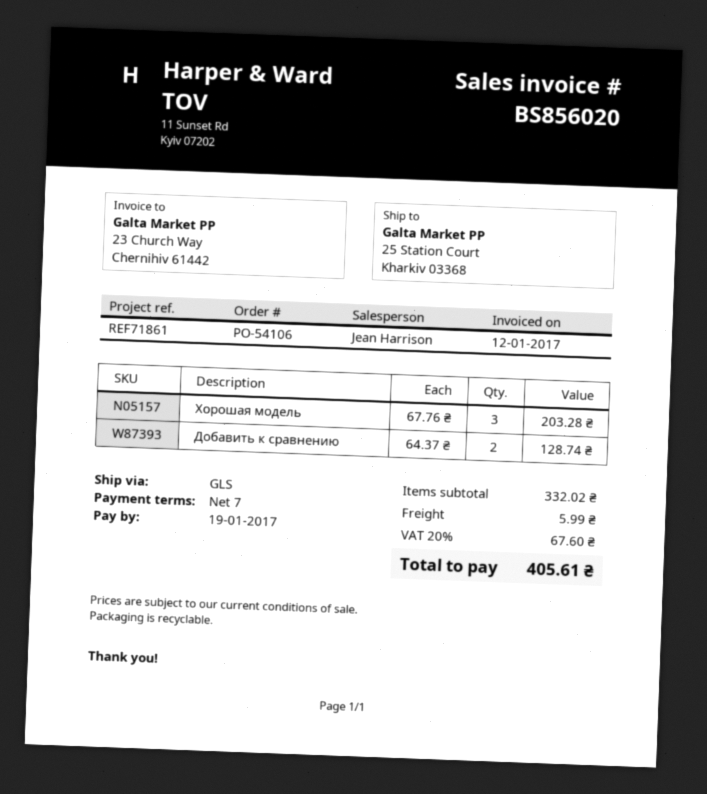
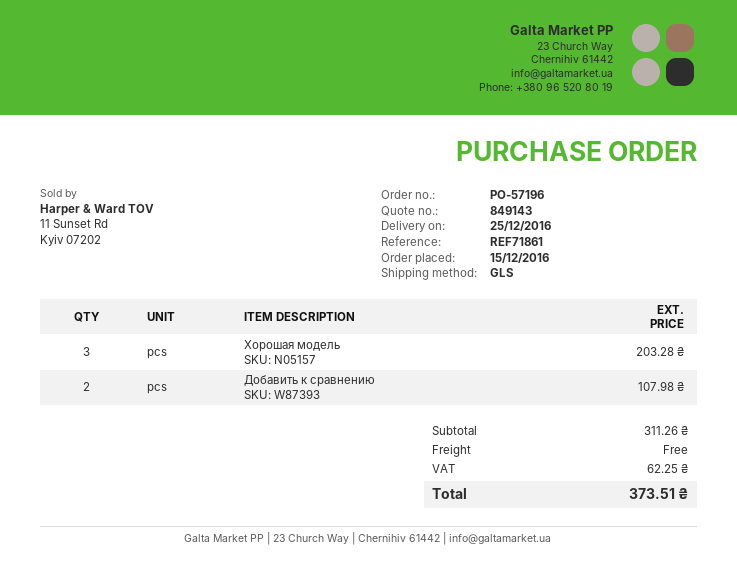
order number: PO-54106 -> PO-57196
Добавить к сравнению: 2 for 128.74 -> 2 for 107.98
subtotal: 332.02 -> 311.26
shipping: 5.99 -> 0.00
tax: 67.60 -> 62.25
total: 405.61 -> 373.51

